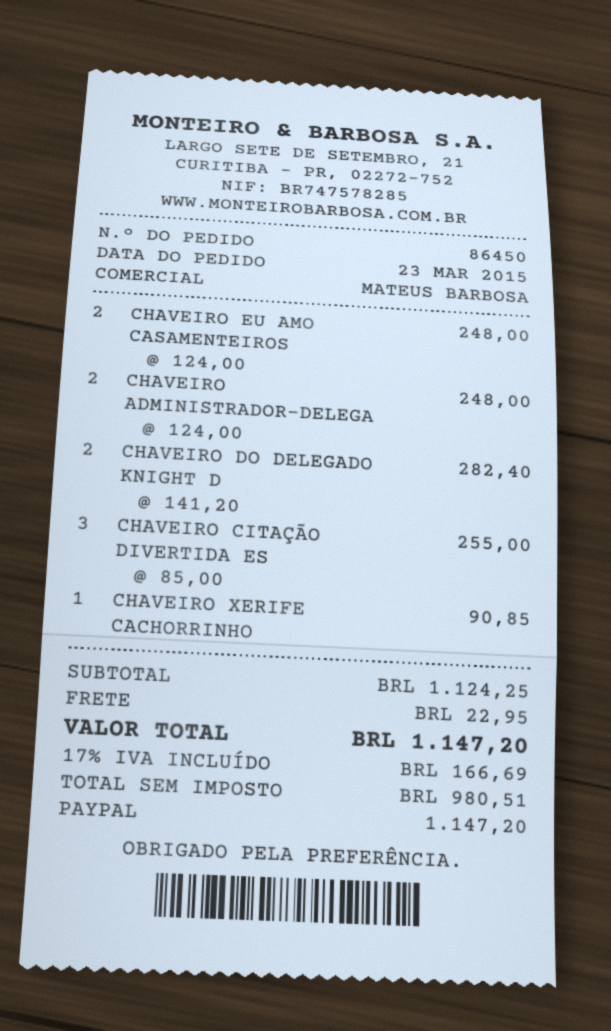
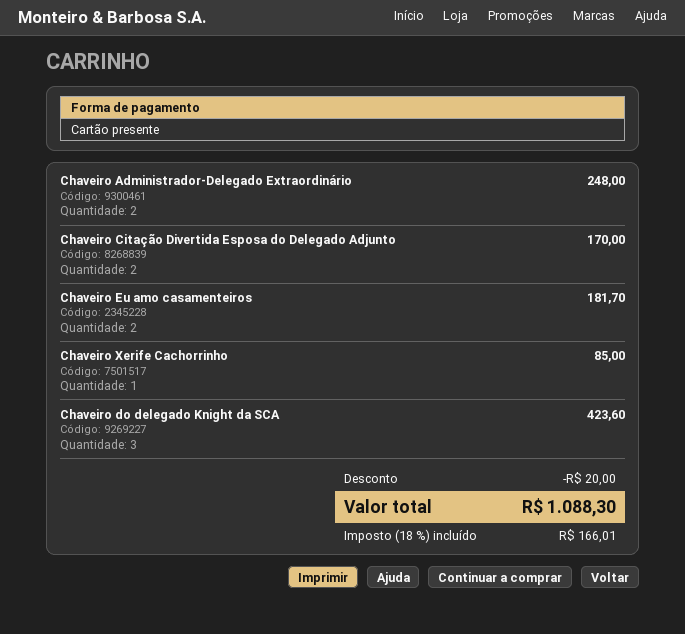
payment method: PayPal -> gift card
CHAVEIRO EU AMO CASAMENTEIROS: 2 for 248.00 -> 2 for 181.70
CHAVEIRO DO DELEGADO KNIGHT D: 2 for 282.40 -> 3 for 423.60
CHAVEIRO CITAÇÃO DIVERTIDA ES: 3 for 255.00 -> 2 for 170.00
CHAVEIRO XERIFE CACHORRINHO: 1 for 90.85 -> 1 for 85.00
discount: none -> 20.00
shipping: 22.95 -> none
tax: 17% = 166.69 -> 18% = 166.01
total: 1147.20 -> 1088.30

